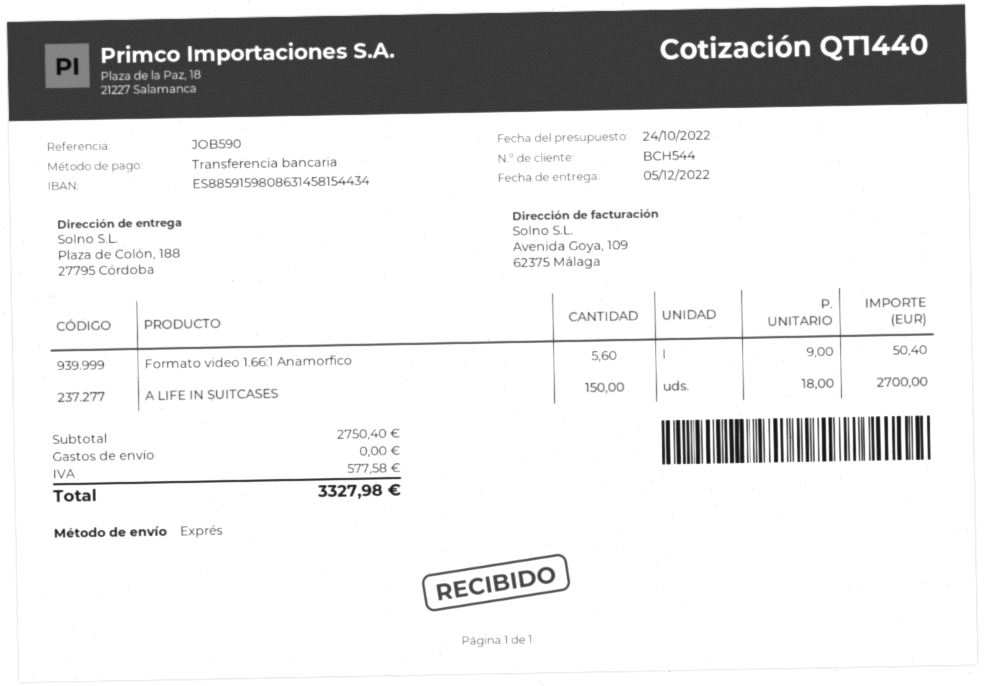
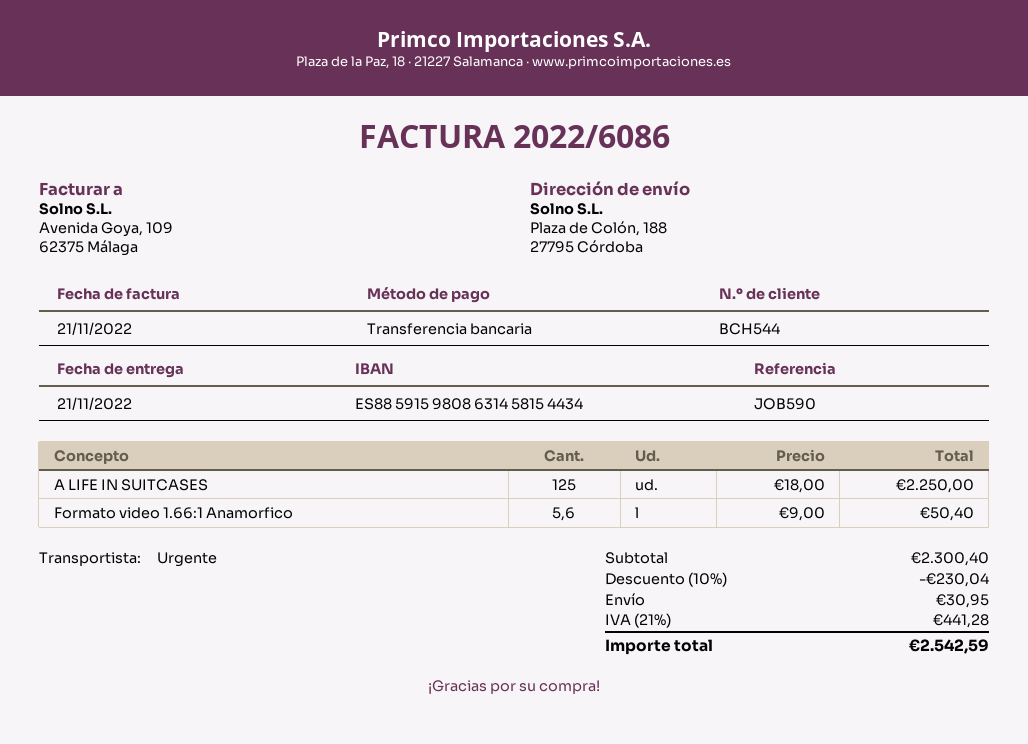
delivery date: 2022-12-05 -> 2022-11-21
A LIFE IN SUITCASES: 150 x 18.00 = 2700.00 -> 125 x 18.00 = 2250.00
subtotal: 2750.40 -> 2300.40
discount: none -> 10% = 230.04
shipping: 0.00 -> 30.95
tax: 577.58 -> 441.28
total: 3327.98 -> 2542.59

